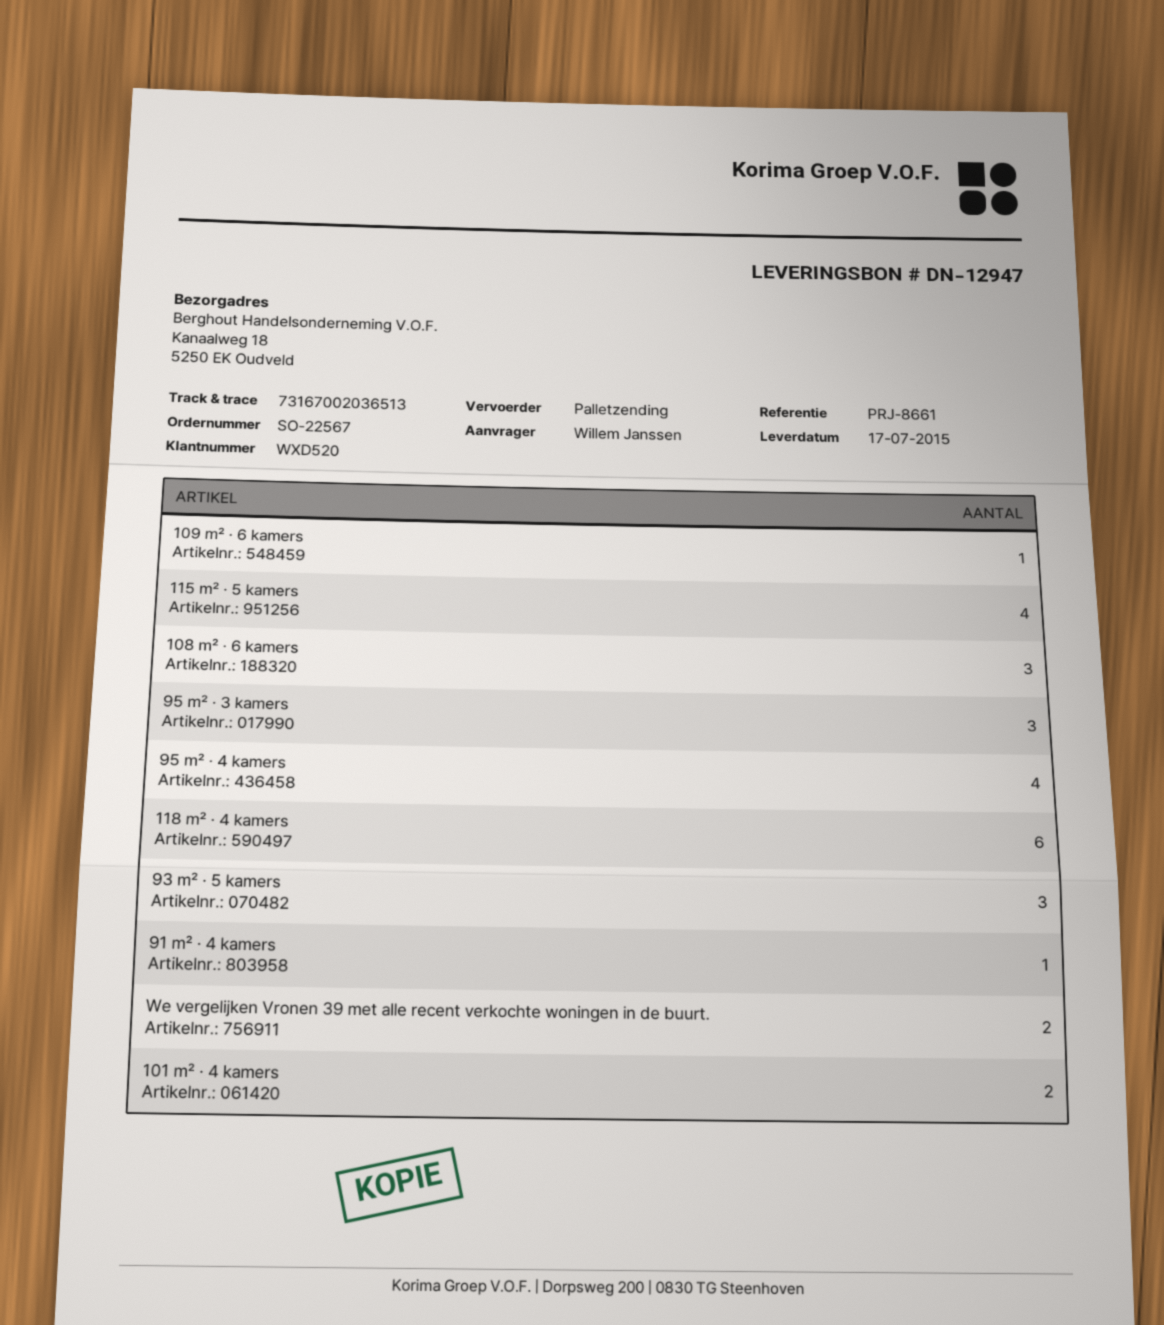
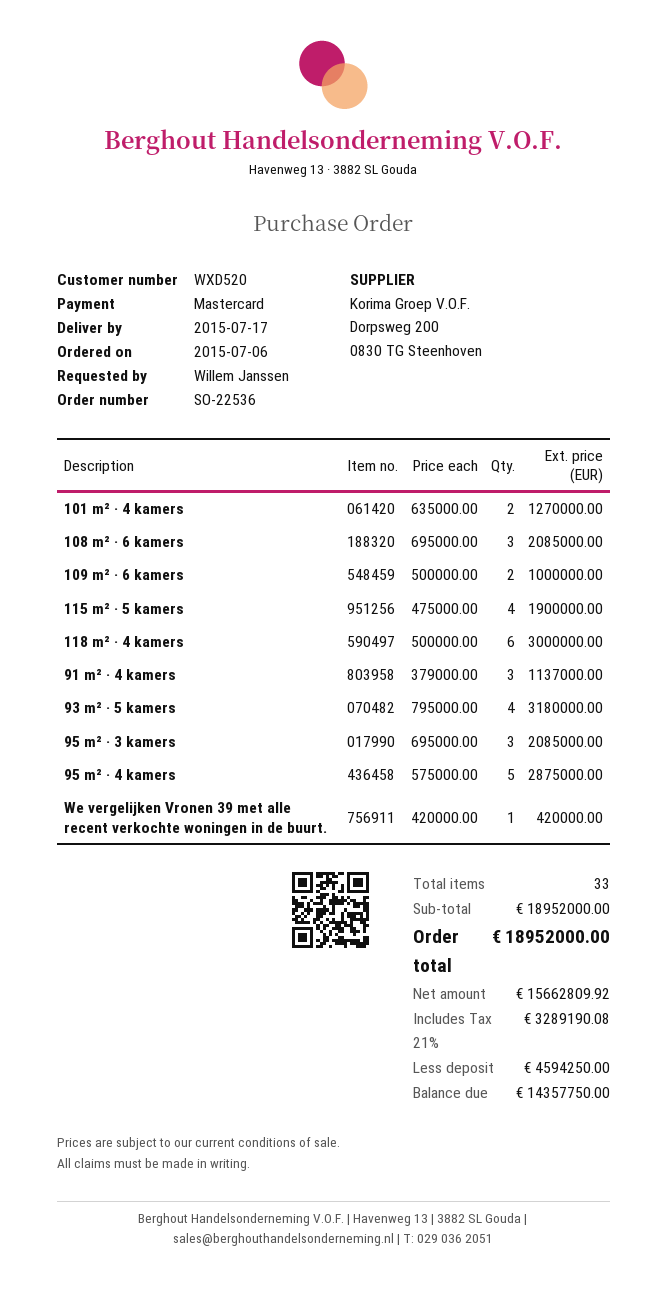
order number: SO-22567 -> SO-22536
109 m² · 6 kamers: 1 -> 2
95 m² · 4 kamers: 4 -> 5
93 m² · 5 kamers: 3 -> 4
91 m² · 4 kamers: 1 -> 3
We vergelijken Vronen 39 met alle recent verkochte woningen in de buurt.: 2 -> 1

